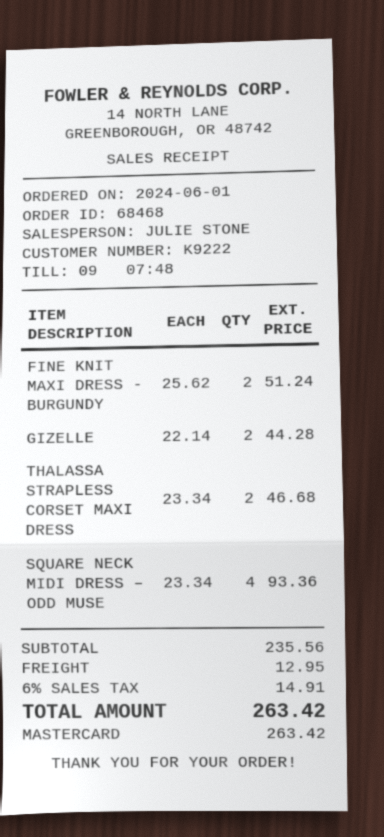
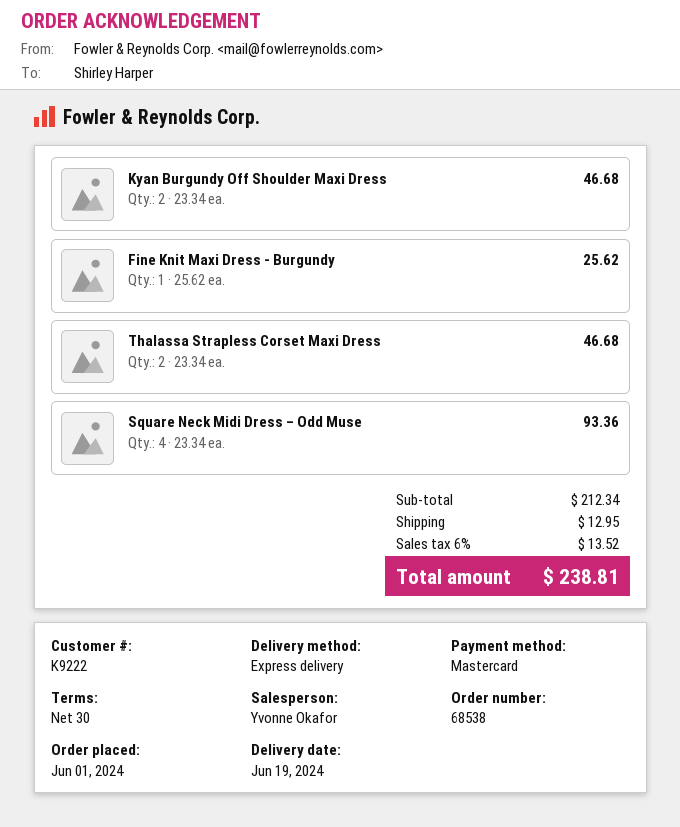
order number: 68468 -> 68538
sales rep: JULIE STONE -> Yvonne Okafor
FINE KNIT MAXI DRESS - BURGUNDY: 2 x 25.62 = 51.24 -> 1 x 25.62 = 25.62
GIZELLE: 2 x 22.14 = 44.28 -> none
Kyan Burgundy Off Shoulder Maxi Dress: none -> 2 x 23.34 = 46.68
subtotal: 235.56 -> 212.34
tax: 6% = 14.91 -> 6% = 13.52
total: 263.42 -> 238.81

